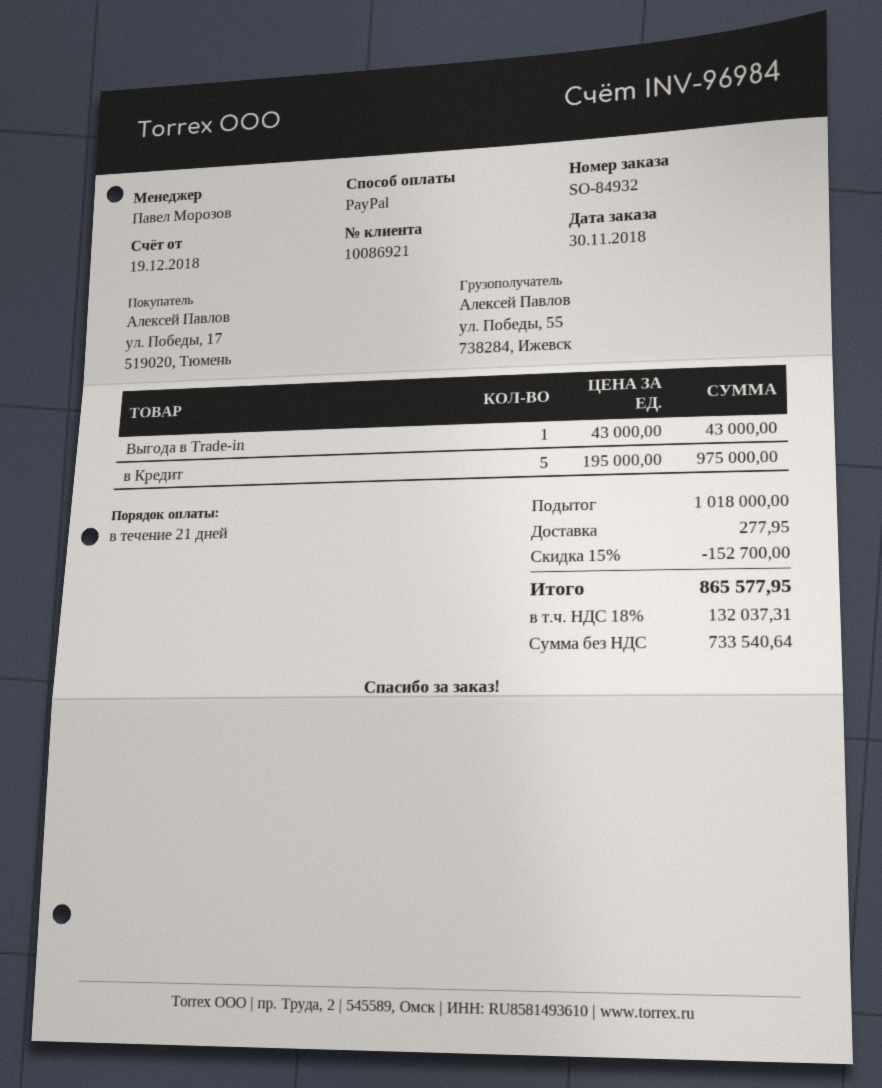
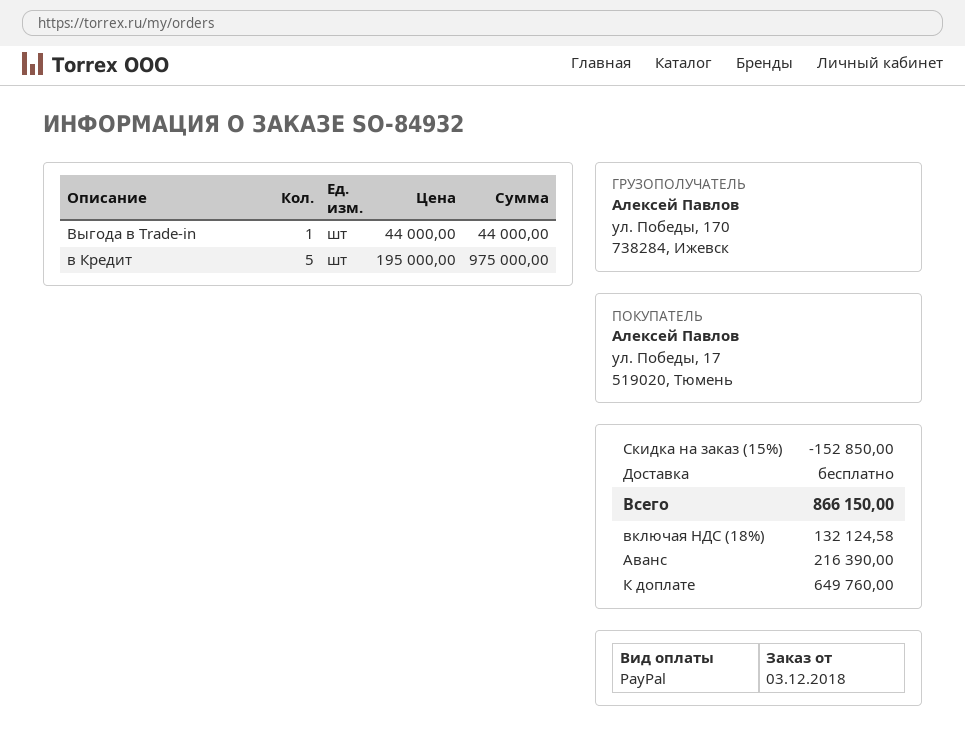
order date: 2018-11-30 -> 2018-12-03
ship to: ул. Победы, 55, 738284, Ижевск -> ул. Победы, 170, 738284, Ижевск
Выгода в Trade-in: 1 x 43000.00 = 43000.00 -> 1 x 44000.00 = 44000.00
discount: 15% = 152700.00 -> 15% = 152850.00
shipping: 277.95 -> 0.00
tax: 18% = 132037.31 -> 18% = 132124.58
total: 865577.95 -> 866150.00

